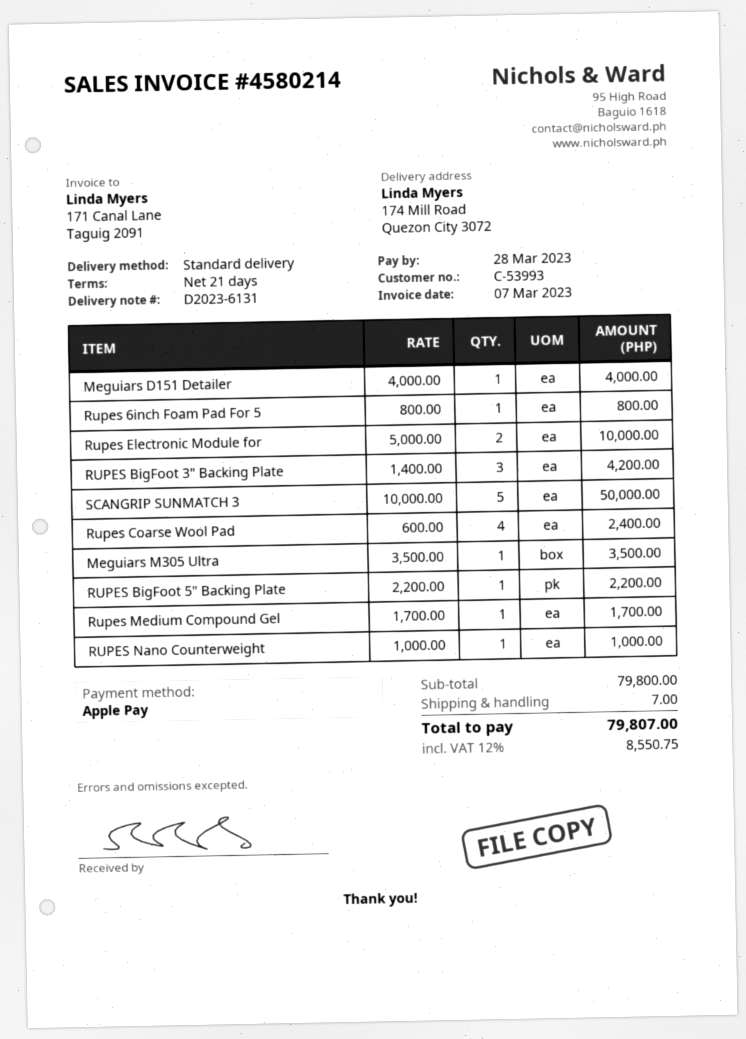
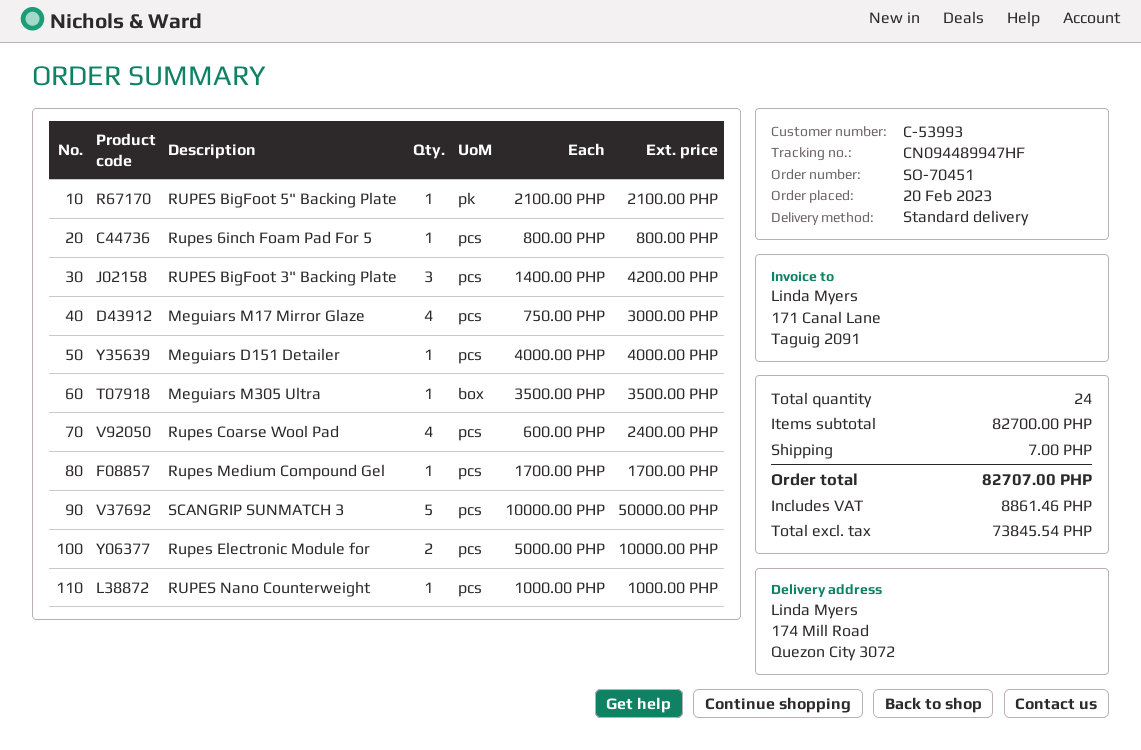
RUPES BigFoot 5" Backing Plate: 1 x 2200.00 = 2200.00 -> 1 x 2100.00 = 2100.00
Meguiars M17 Mirror Glaze: none -> 4 x 750.00 = 3000.00
subtotal: 79800.00 -> 82700.00
tax: 8550.75 -> 8861.46
total: 79807.00 -> 82707.00

